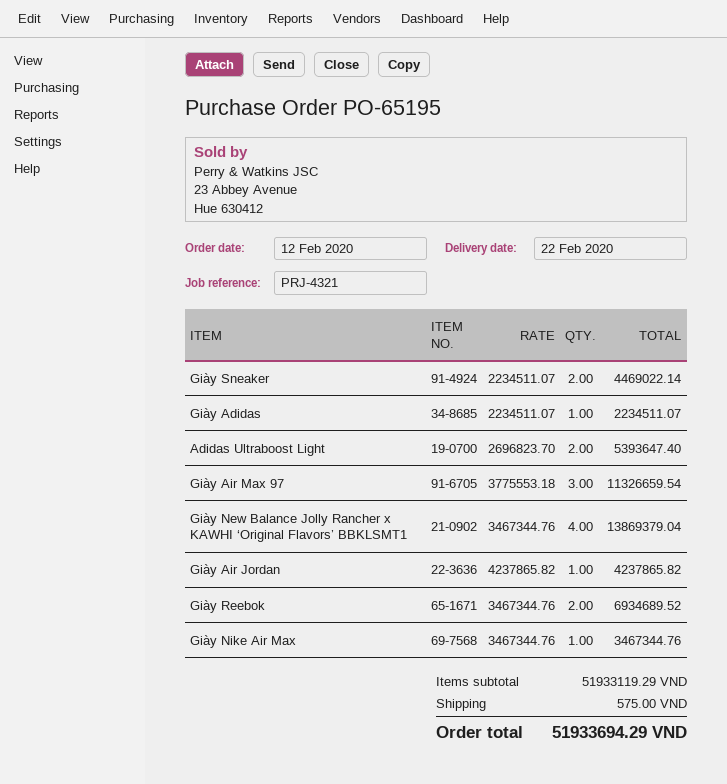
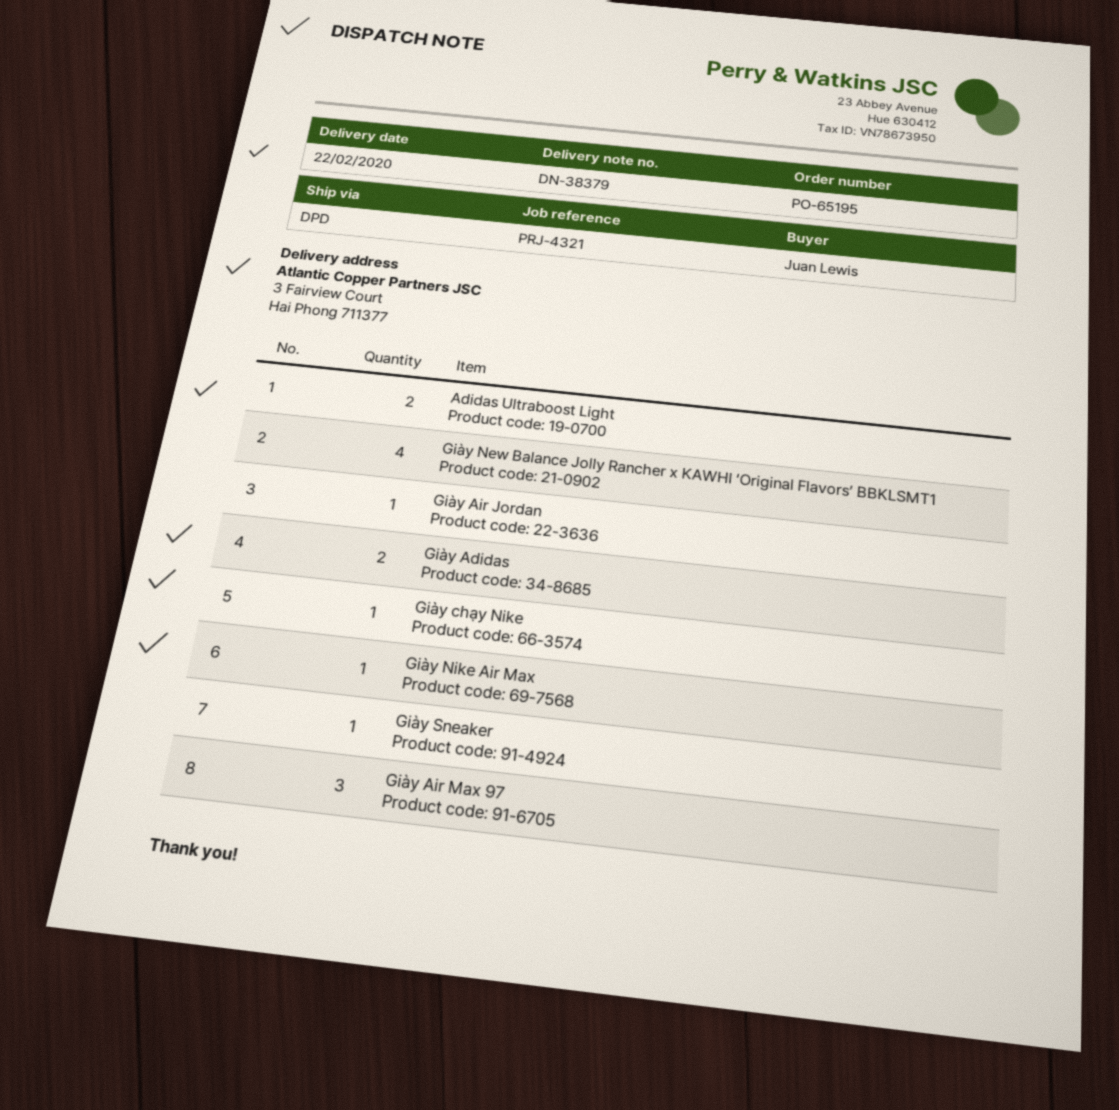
Giày Sneaker: 2 -> 1
Giày Adidas: 1 -> 2
Giày Reebok: 2 -> none
Giày chạy Nike: none -> 1

